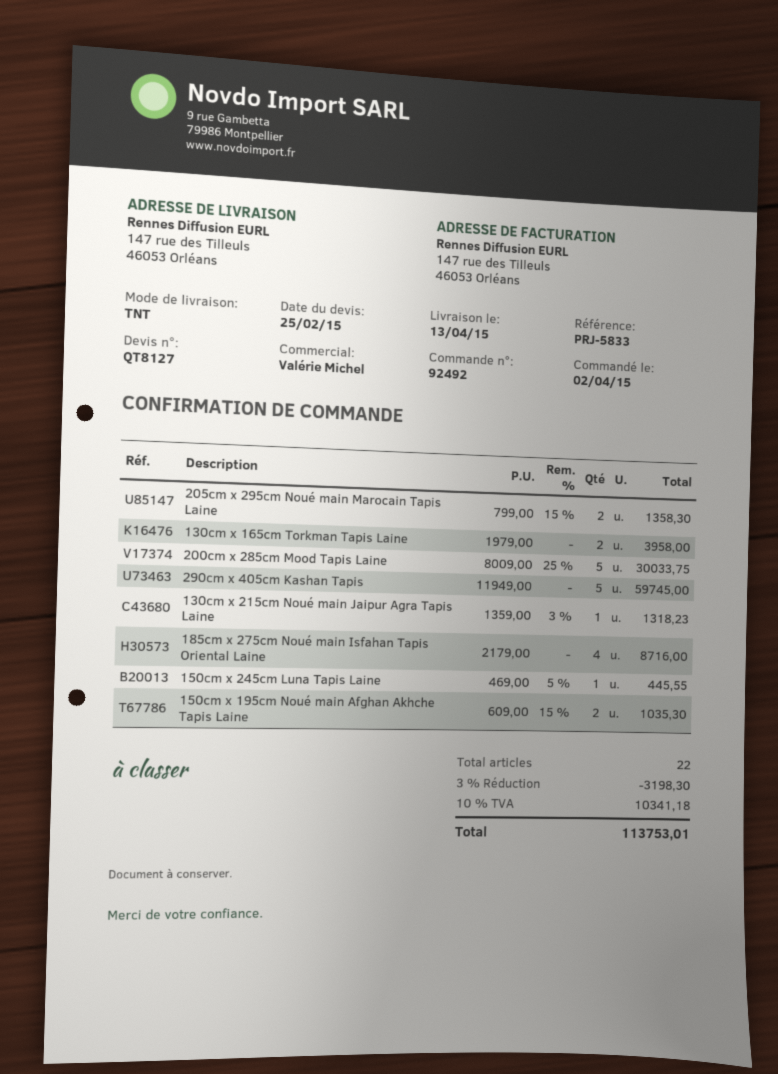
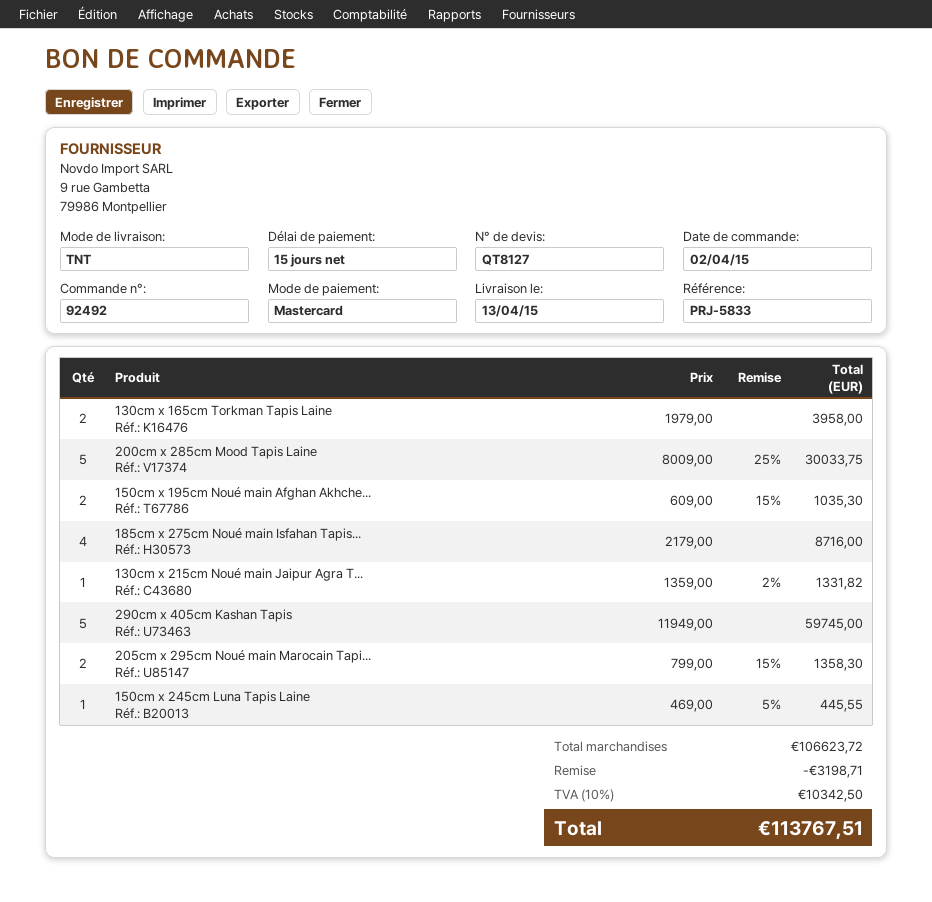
130cm x 215cm Noué main Jaipur Agra Tapis Laine: 1 x 1359.00 - 3% = 1318.23 -> 1 x 1359.00 - 2% = 1331.82
discount: 3198.30 -> 3198.71
tax: 10% = 10341.18 -> 10% = 10342.50
total: 113753.01 -> 113767.51

